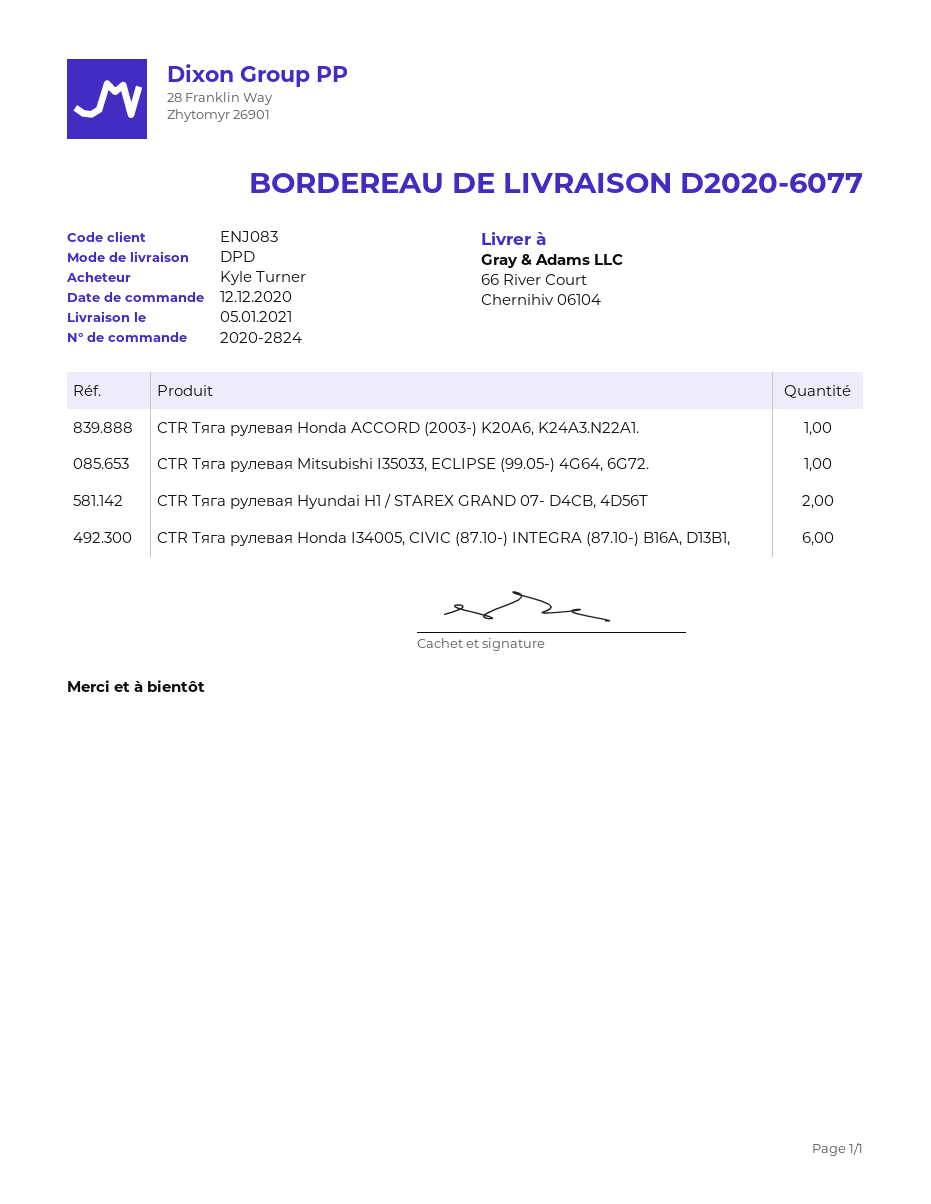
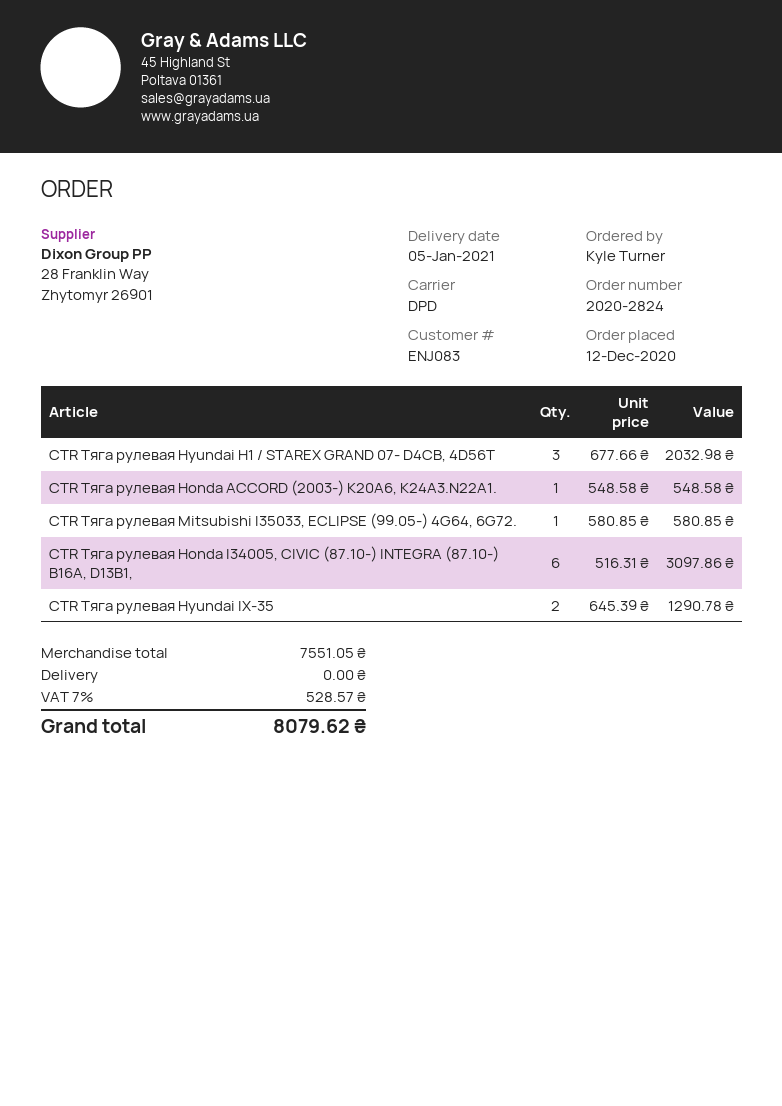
CTR Тяга рулевая Hyundai H1 / STAREX GRAND 07- D4CB, 4D56T: 2 -> 3
CTR Тяга рулевая Hyundai IX-35: none -> 2

